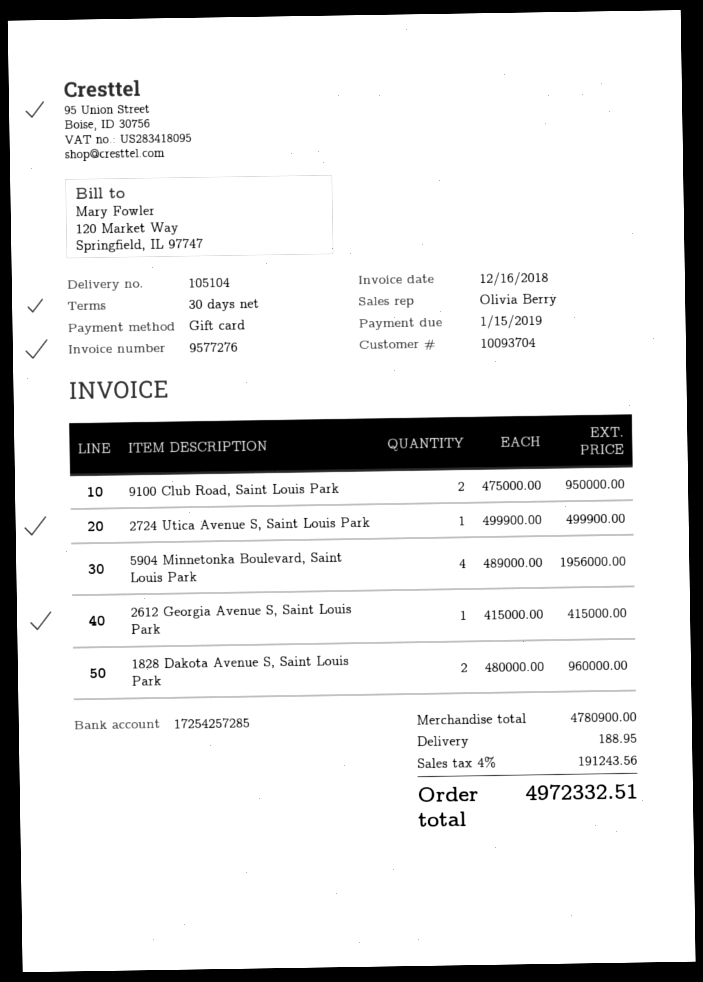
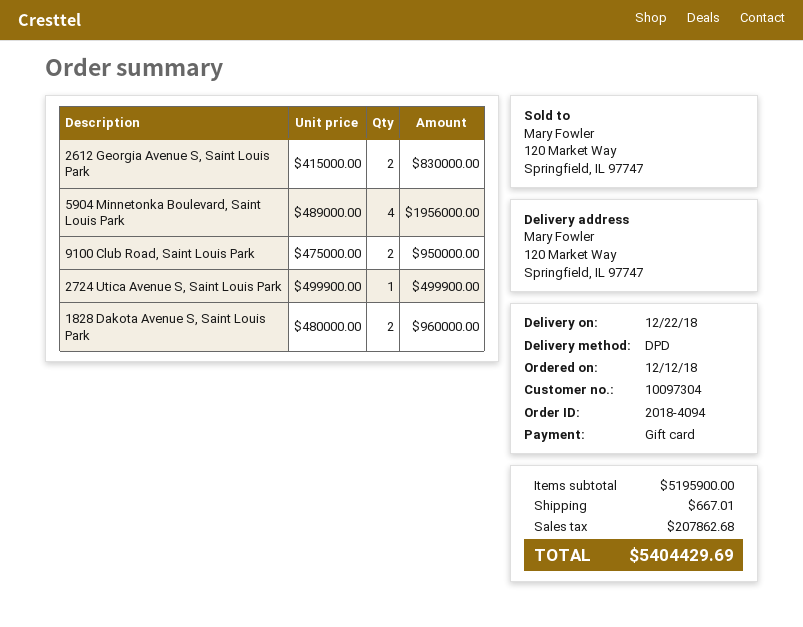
customer number: 10093704 -> 10097304
2612 Georgia Avenue S, Saint Louis Park: 1 x 415000.00 = 415000.00 -> 2 x 415000.00 = 830000.00
subtotal: 4780900.00 -> 5195900.00
shipping: 188.95 -> 667.01
tax: 191243.56 -> 207862.68
total: 4972332.51 -> 5404429.69

